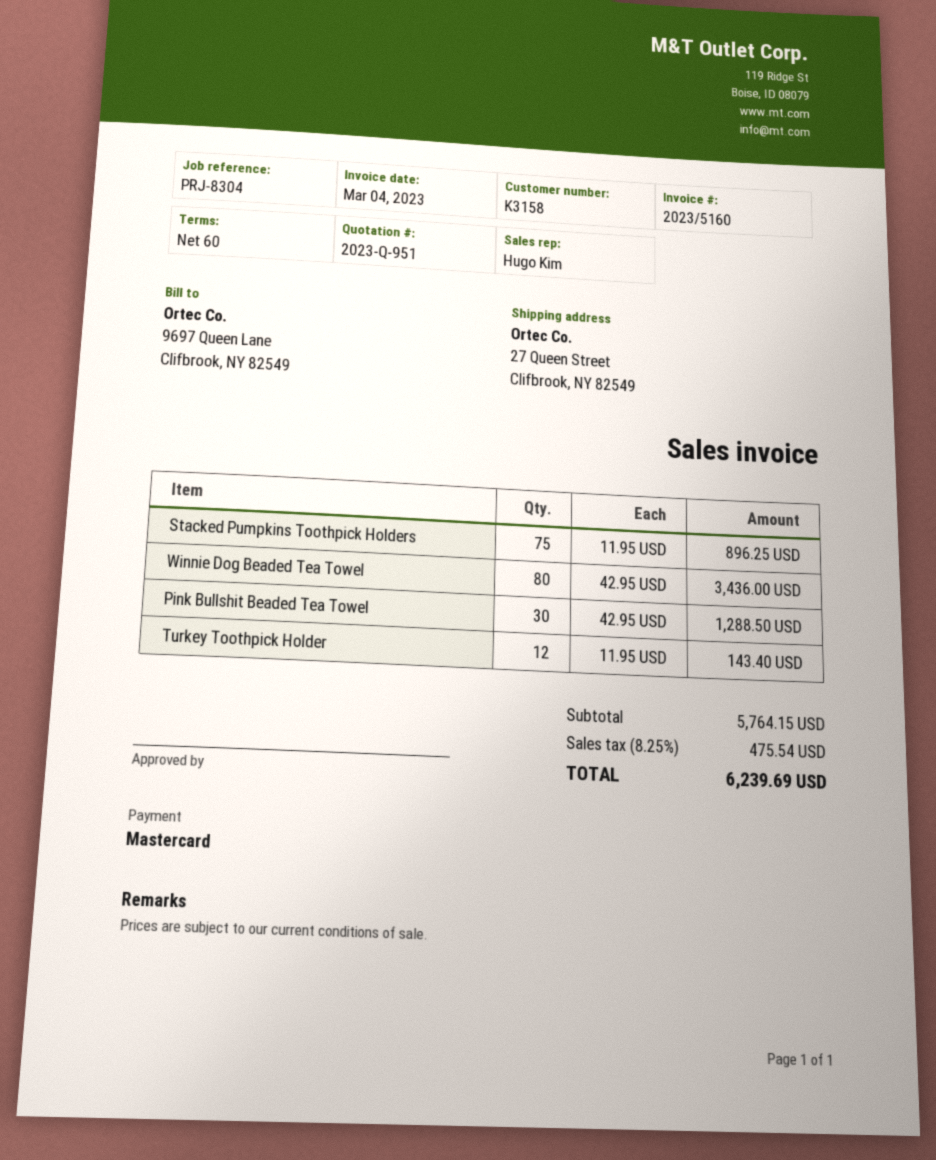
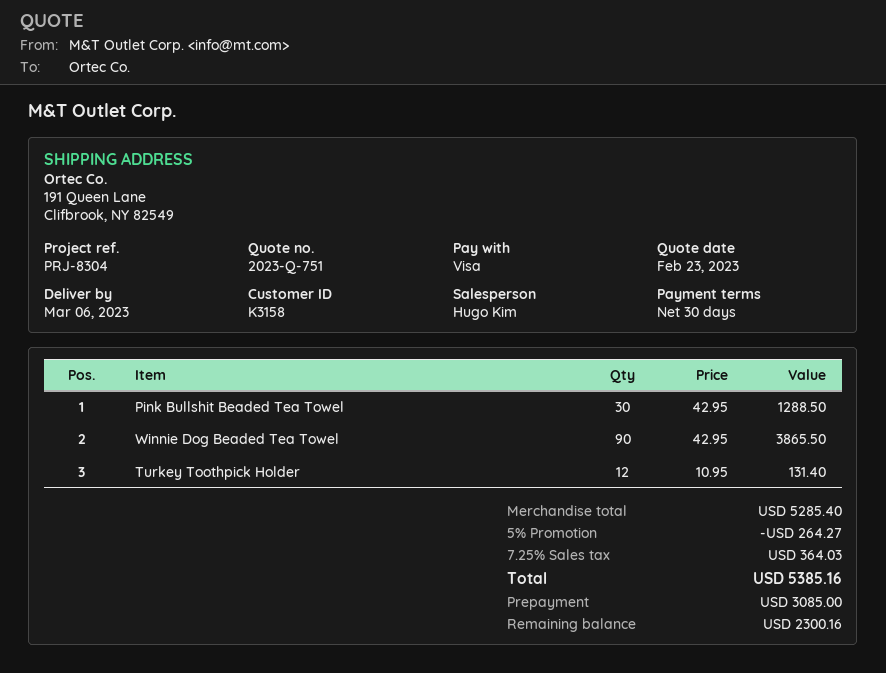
quote number: 2023-Q-951 -> 2023-Q-751
payment terms: 60 days -> 30 days
payment method: Mastercard -> Visa
ship to: 27 Queen Street, Clifbrook, NY 82549 -> 191 Queen Lane, Clifbrook, NY 82549
Stacked Pumpkins Toothpick Holders: 75 x 11.95 = 896.25 -> none
Winnie Dog Beaded Tea Towel: 80 x 42.95 = 3436.00 -> 90 x 42.95 = 3865.50
Turkey Toothpick Holder: 12 x 11.95 = 143.40 -> 12 x 10.95 = 131.40
subtotal: 5764.15 -> 5285.40
discount: none -> 5% = 264.27
tax: 8.25% = 475.54 -> 7.25% = 364.03
total: 6239.69 -> 5385.16

